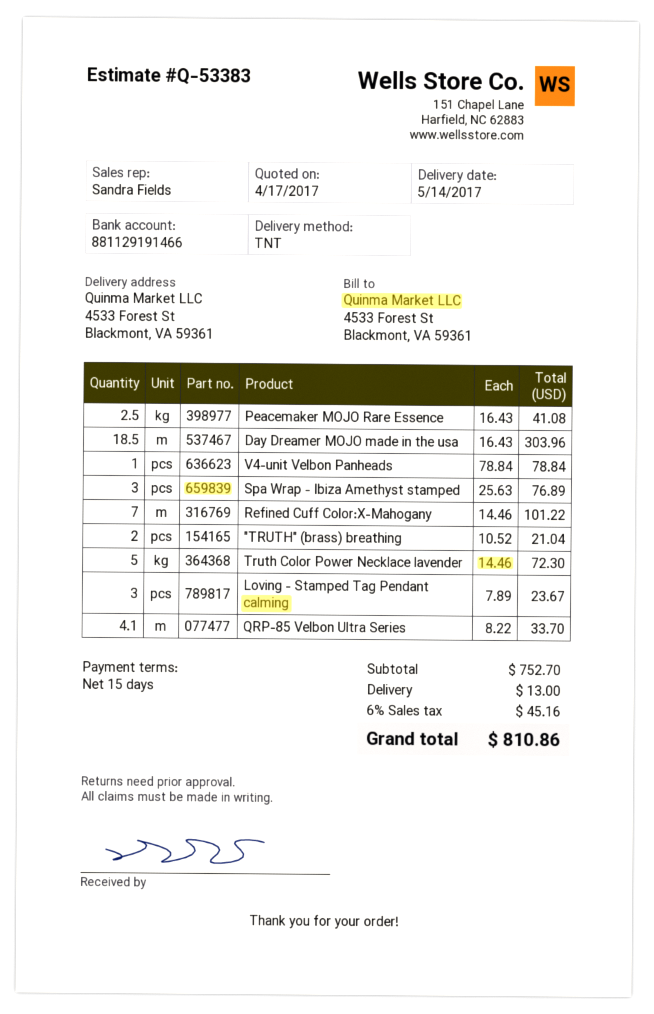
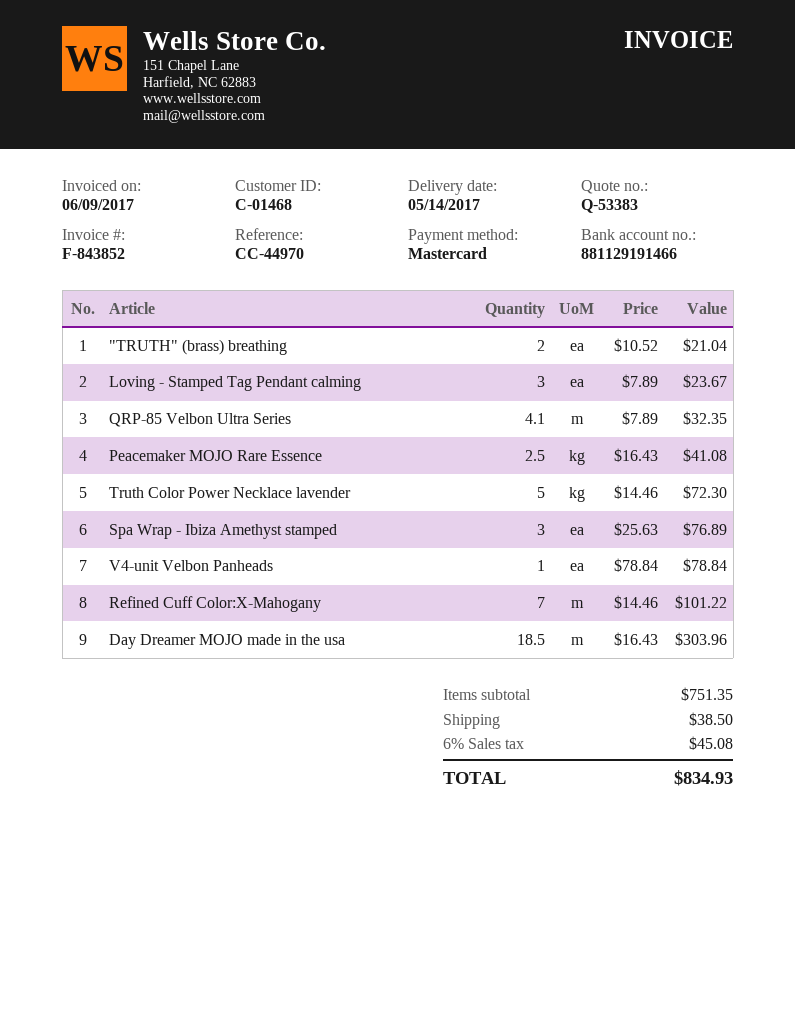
QRP-85 Velbon Ultra Series: 4.1 x 8.22 = 33.70 -> 4.1 x 7.89 = 32.35
subtotal: 752.70 -> 751.35
shipping: 13.00 -> 38.50
tax: 6% = 45.16 -> 6% = 45.08
total: 810.86 -> 834.93

